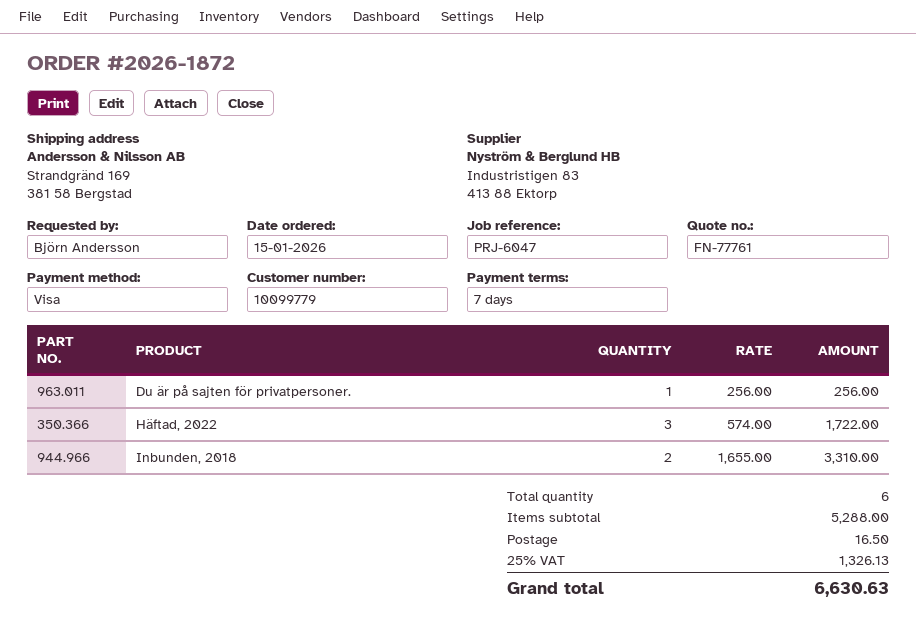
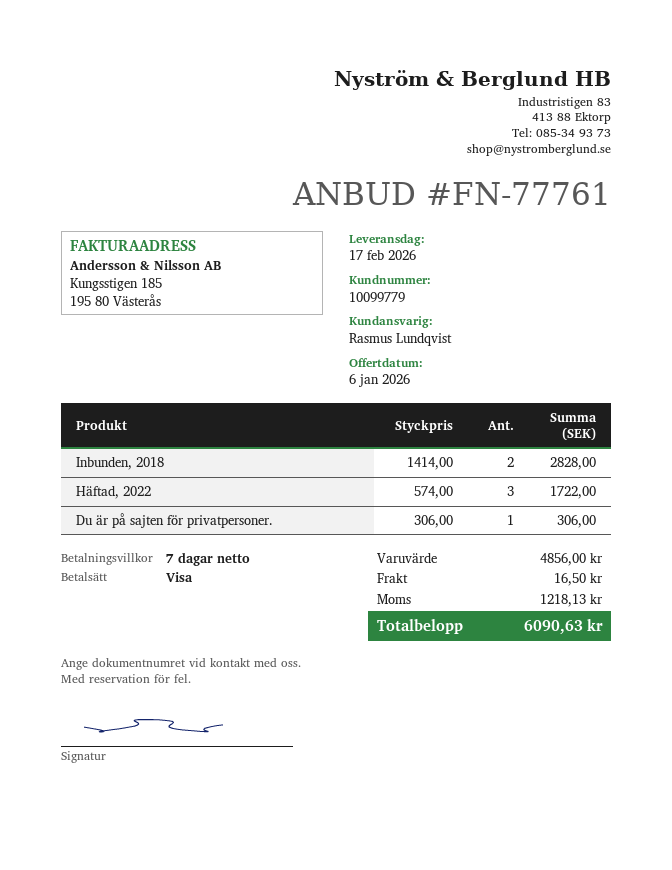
Du är på sajten för privatpersoner.: 1 x 256.00 = 256.00 -> 1 x 306.00 = 306.00
Inbunden, 2018: 2 x 1655.00 = 3310.00 -> 2 x 1414.00 = 2828.00
subtotal: 5288.00 -> 4856.00
tax: 1326.13 -> 1218.13
total: 6630.63 -> 6090.63

